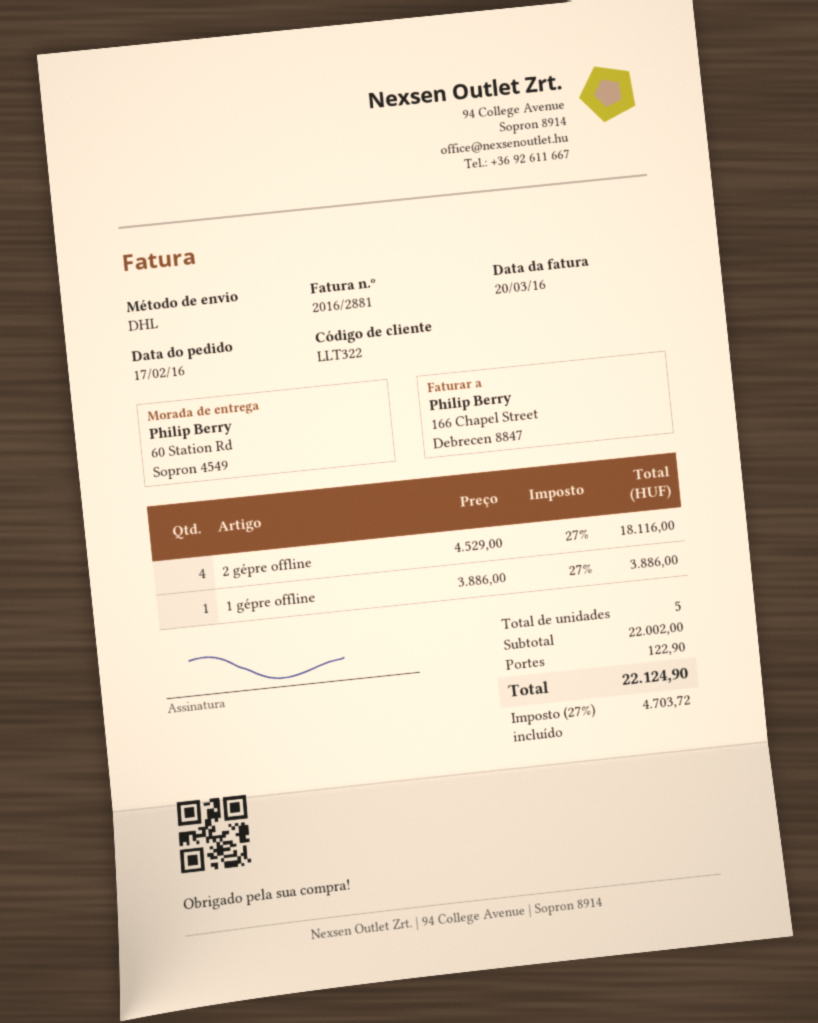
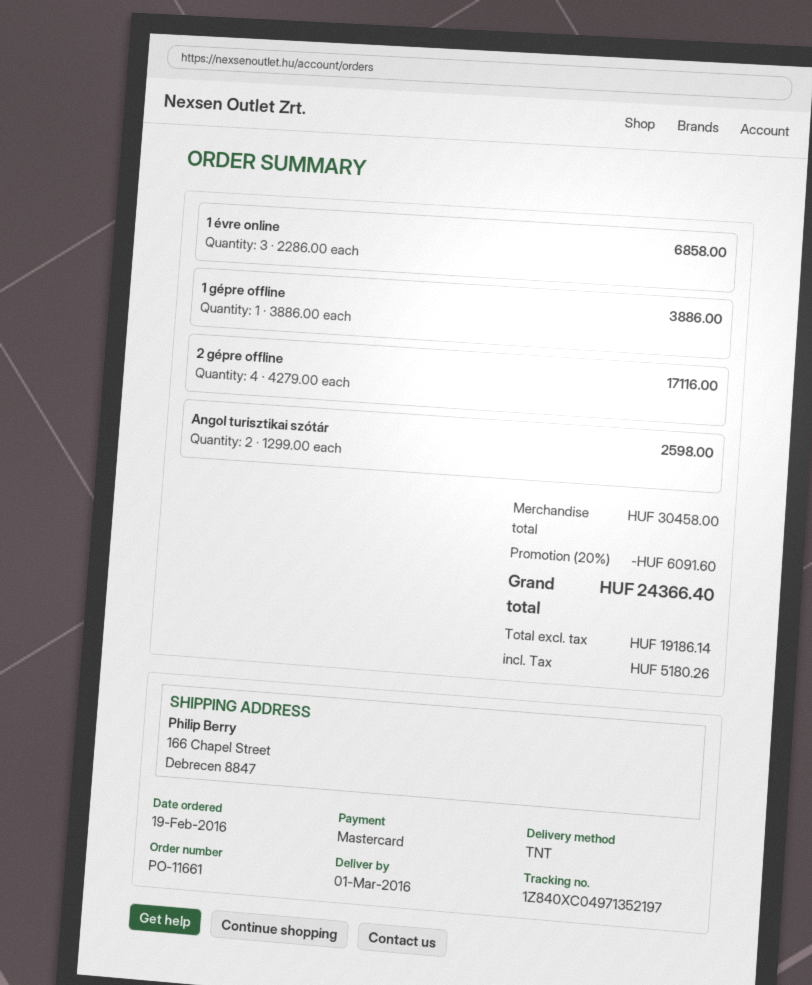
order date: 2016-02-17 -> 2016-02-19
shipping method: DHL -> TNT
ship to: 60 Station Rd, Sopron 4549 -> 166 Chapel Street, Debrecen 8847
2 gépre offline: 4 x 4529.00 = 18116.00 -> 4 x 4279.00 = 17116.00
1 évre online: none -> 3 x 2286.00 = 6858.00
Angol turisztikai szótár: none -> 2 x 1299.00 = 2598.00
subtotal: 22002.00 -> 30458.00
discount: none -> 20% = 6091.60
shipping: 122.90 -> none
tax: 4703.72 -> 5180.26
total: 22124.90 -> 24366.40

